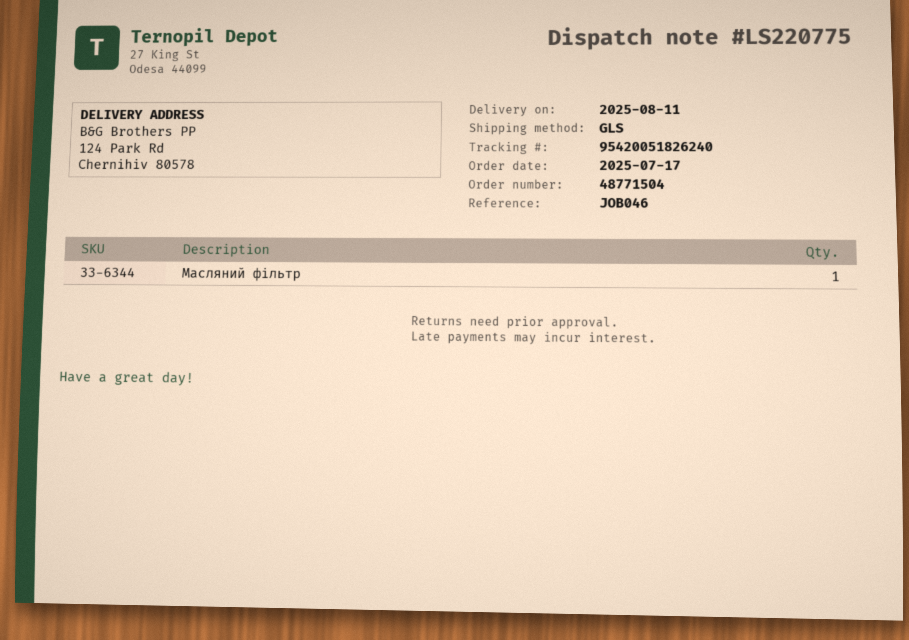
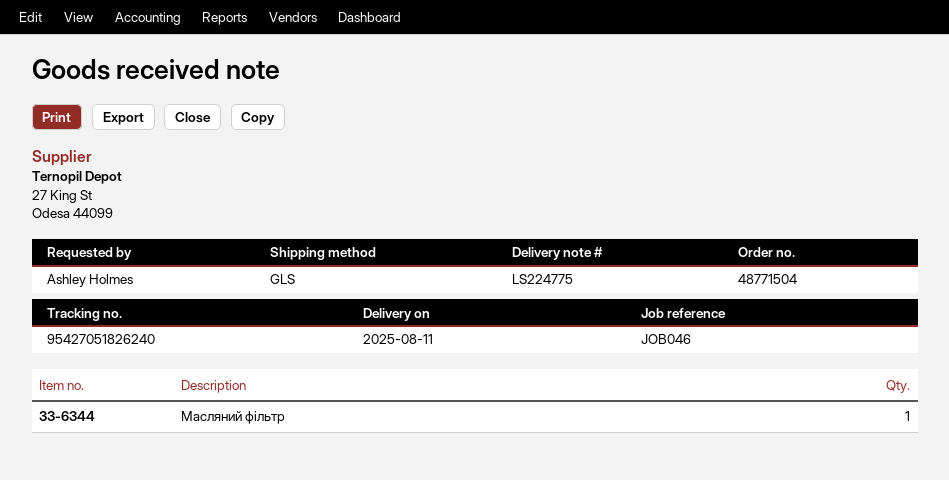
delivery note number: LS220775 -> LS224775
tracking number: 95420051826240 -> 95427051826240

